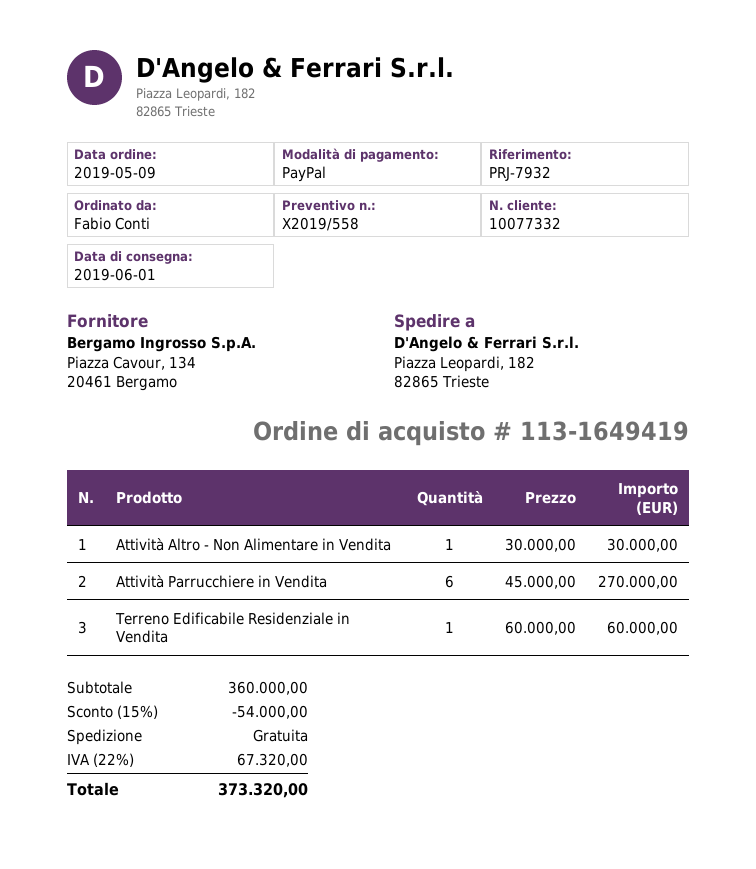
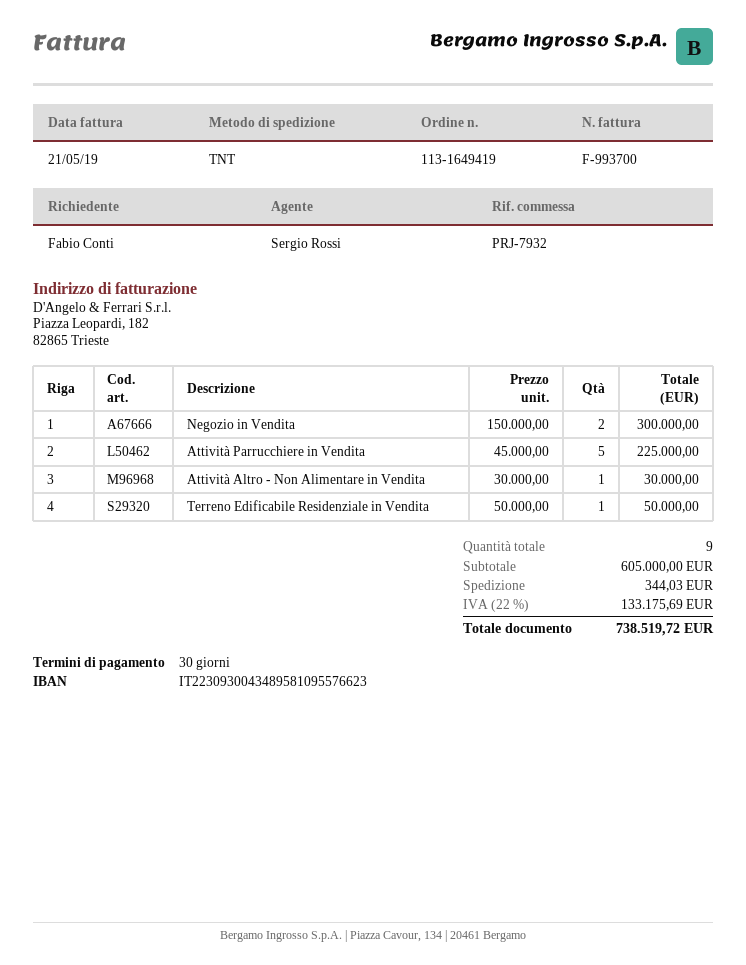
Attività Parrucchiere in Vendita: 6 x 45000.00 = 270000.00 -> 5 x 45000.00 = 225000.00
Terreno Edificabile Residenziale in Vendita: 1 x 60000.00 = 60000.00 -> 1 x 50000.00 = 50000.00
Negozio in Vendita: none -> 2 x 150000.00 = 300000.00
subtotal: 360000.00 -> 605000.00
discount: 15% = 54000.00 -> none
shipping: 0.00 -> 344.03
tax: 22% = 67320.00 -> 22% = 133175.69
total: 373320.00 -> 738519.72

